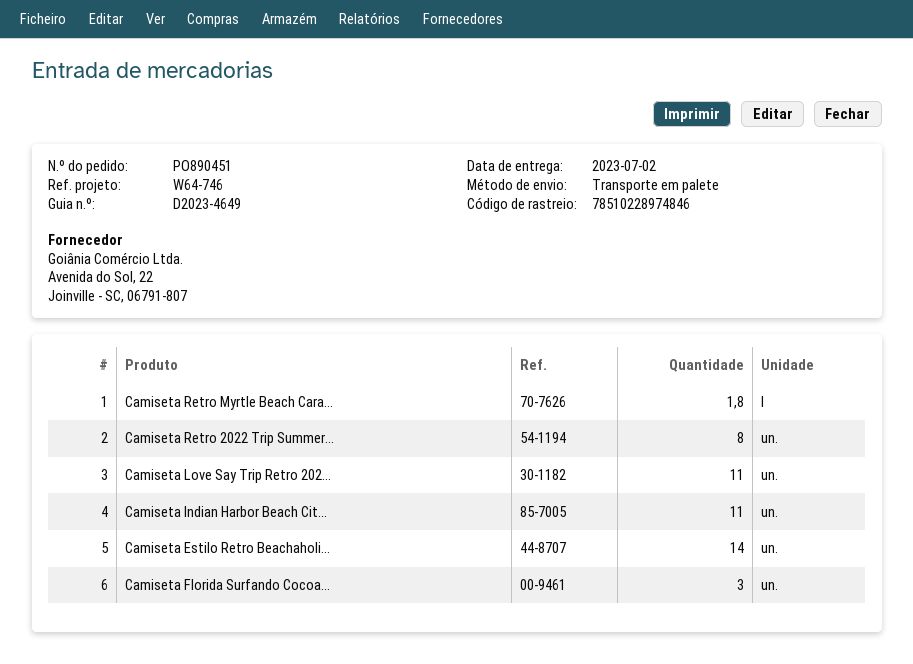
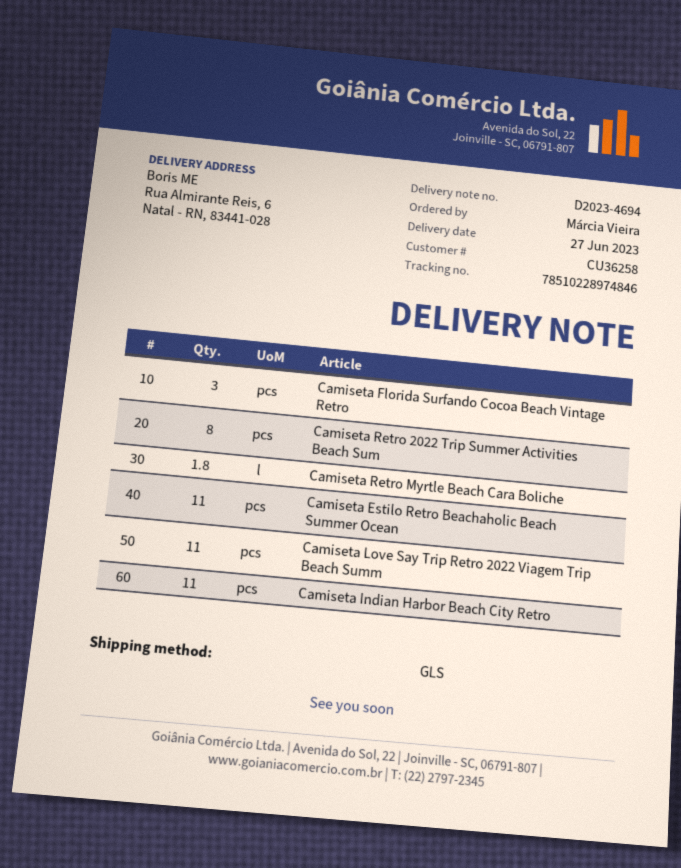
delivery note number: D2023-4649 -> D2023-4694
delivery date: 2023-07-02 -> 2023-06-27
shipping method: pallet freight -> GLS
Camiseta Estilo Retro Beachaholi...: 14 -> 11

